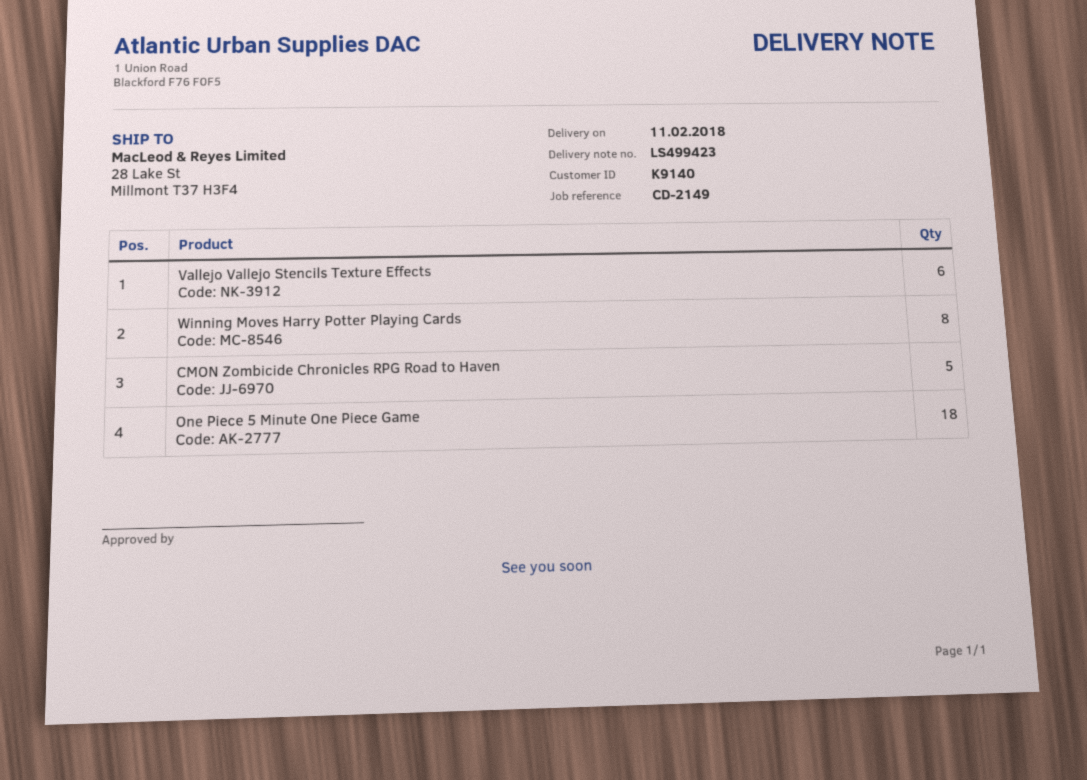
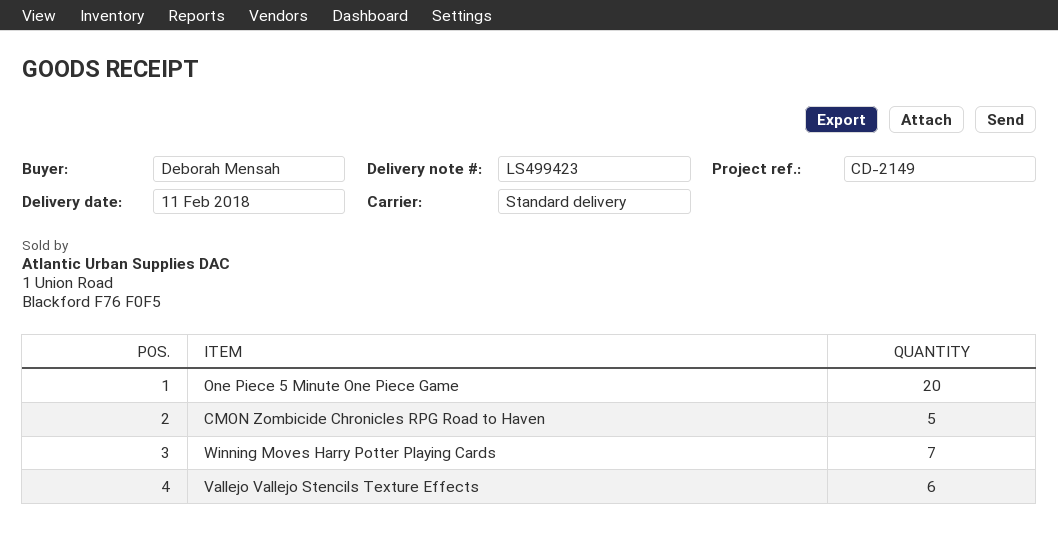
Winning Moves Harry Potter Playing Cards: 8 -> 7
One Piece 5 Minute One Piece Game: 18 -> 20

